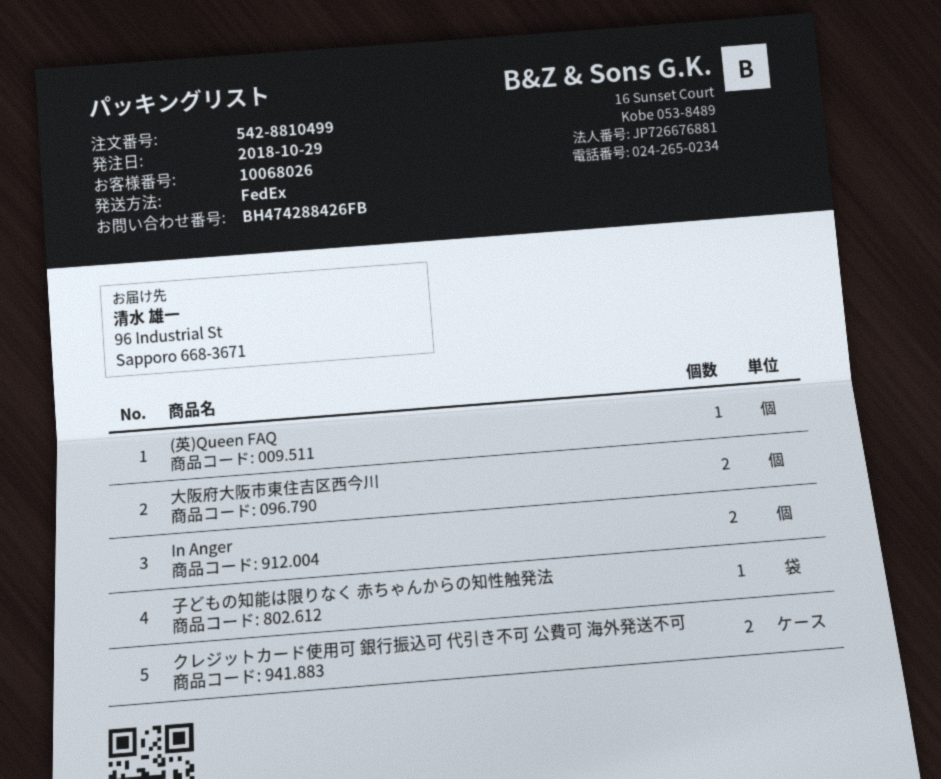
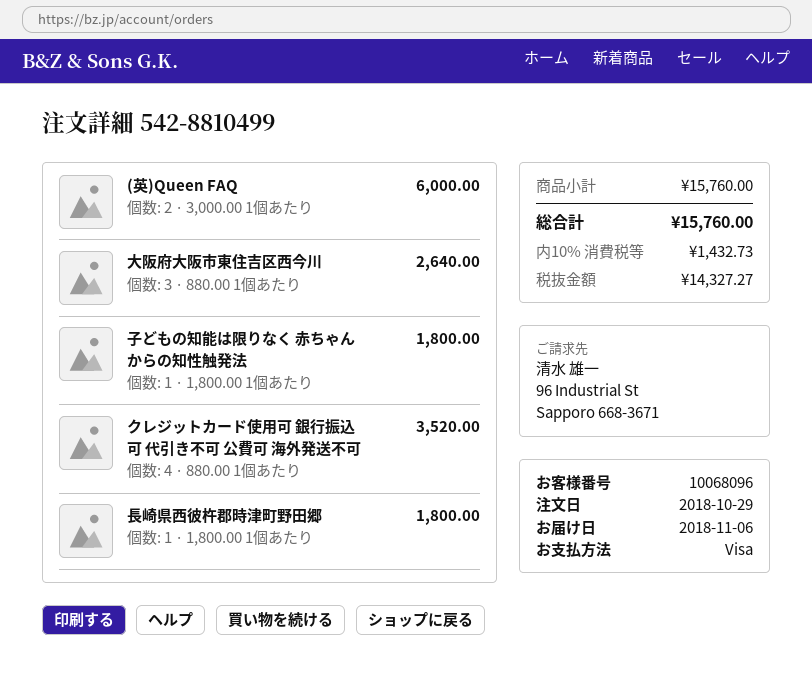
customer number: 10068026 -> 10068096
(英)Queen FAQ: 1 -> 2
大阪府大阪市東住吉区西今川: 2 -> 3
In Anger: 2 -> none
クレジットカード使用可 銀行振込可 代引き不可 公費可 海外発送不可: 2 -> 4
長崎県西彼杵郡時津町野田郷: none -> 1

